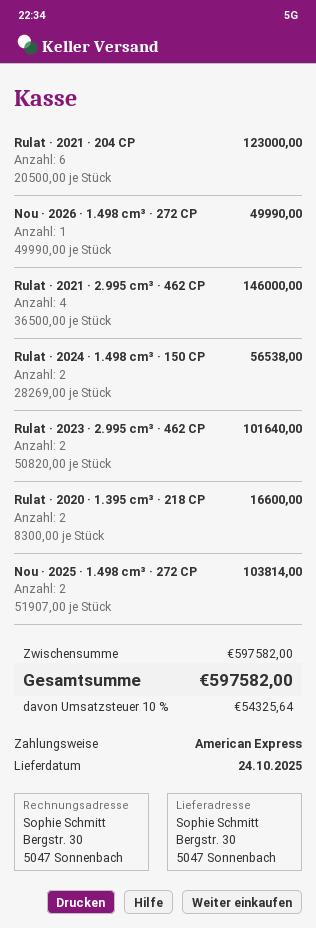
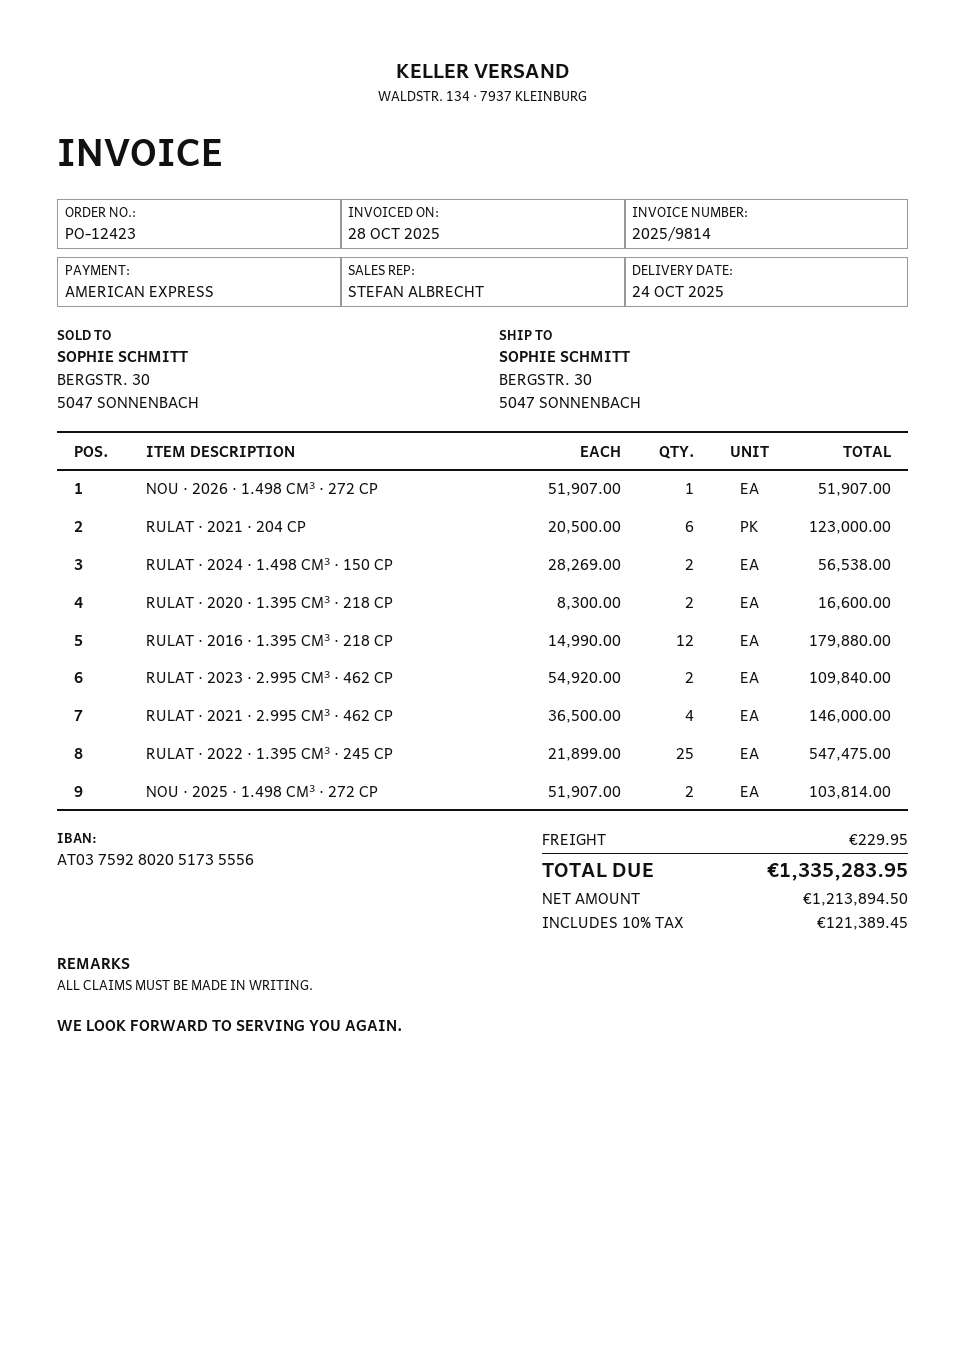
Nou · 2026 · 1.498 cm³ · 272 CP: 1 x 49990.00 = 49990.00 -> 1 x 51907.00 = 51907.00
Rulat · 2023 · 2.995 cm³ · 462 CP: 2 x 50820.00 = 101640.00 -> 2 x 54920.00 = 109840.00
RULAT · 2016 · 1.395 CM³ · 218 CP: none -> 12 x 14990.00 = 179880.00
RULAT · 2022 · 1.395 CM³ · 245 CP: none -> 25 x 21899.00 = 547475.00
shipping: none -> 229.95
tax: 10% = 54325.64 -> 10% = 121389.45
total: 597582.00 -> 1335283.95

